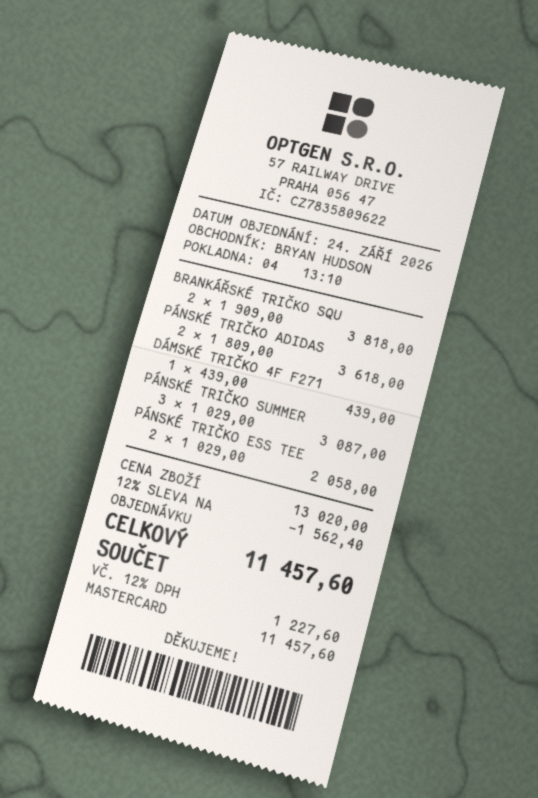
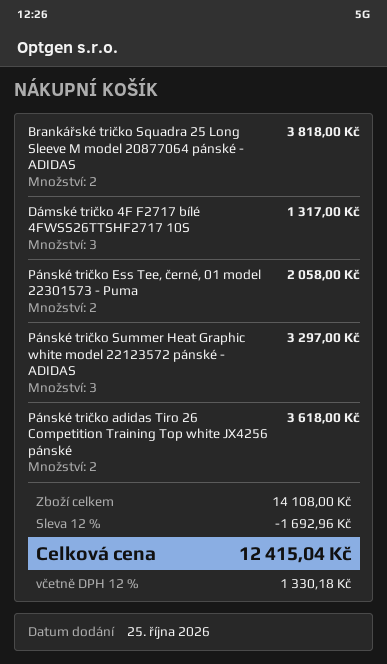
DÁMSKÉ TRIČKO 4F F271: 1 for 439.00 -> 3 for 1317.00
PÁNSKÉ TRIČKO SUMMER: 3 for 3087.00 -> 3 for 3297.00
subtotal: 13020.00 -> 14108.00
discount: 12% = 1562.40 -> 12% = 1692.96
tax: 12% = 1227.60 -> 12% = 1330.18
total: 11457.60 -> 12415.04

